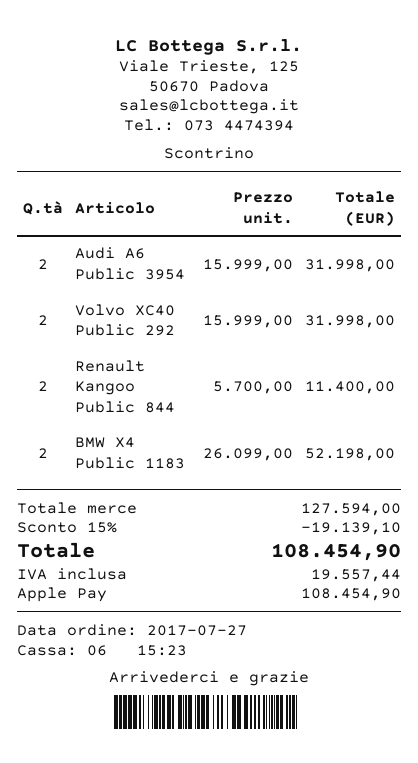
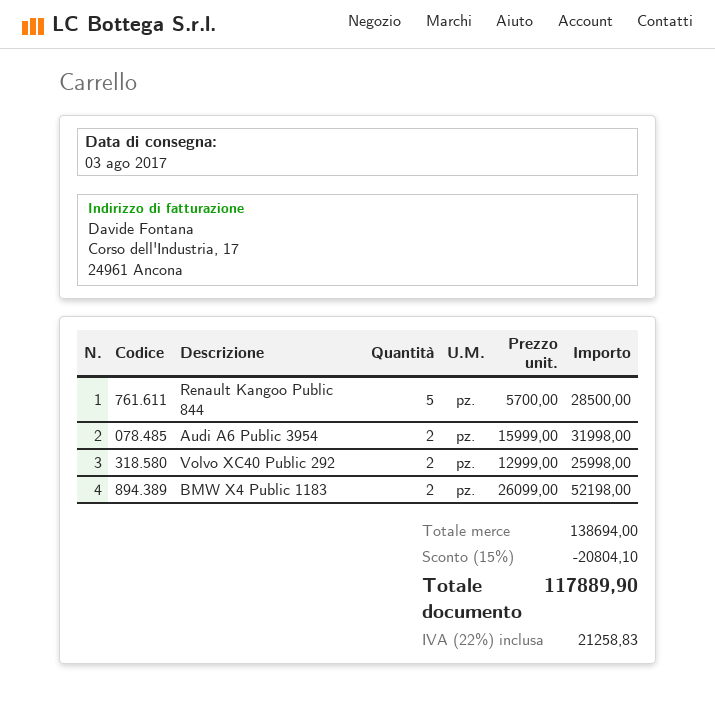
Volvo XC40 Public 292: 2 x 15999.00 = 31998.00 -> 2 x 12999.00 = 25998.00
Renault Kangoo Public 844: 2 x 5700.00 = 11400.00 -> 5 x 5700.00 = 28500.00
subtotal: 127594.00 -> 138694.00
discount: 15% = 19139.10 -> 15% = 20804.10
tax: 19557.44 -> 21258.83
total: 108454.90 -> 117889.90

